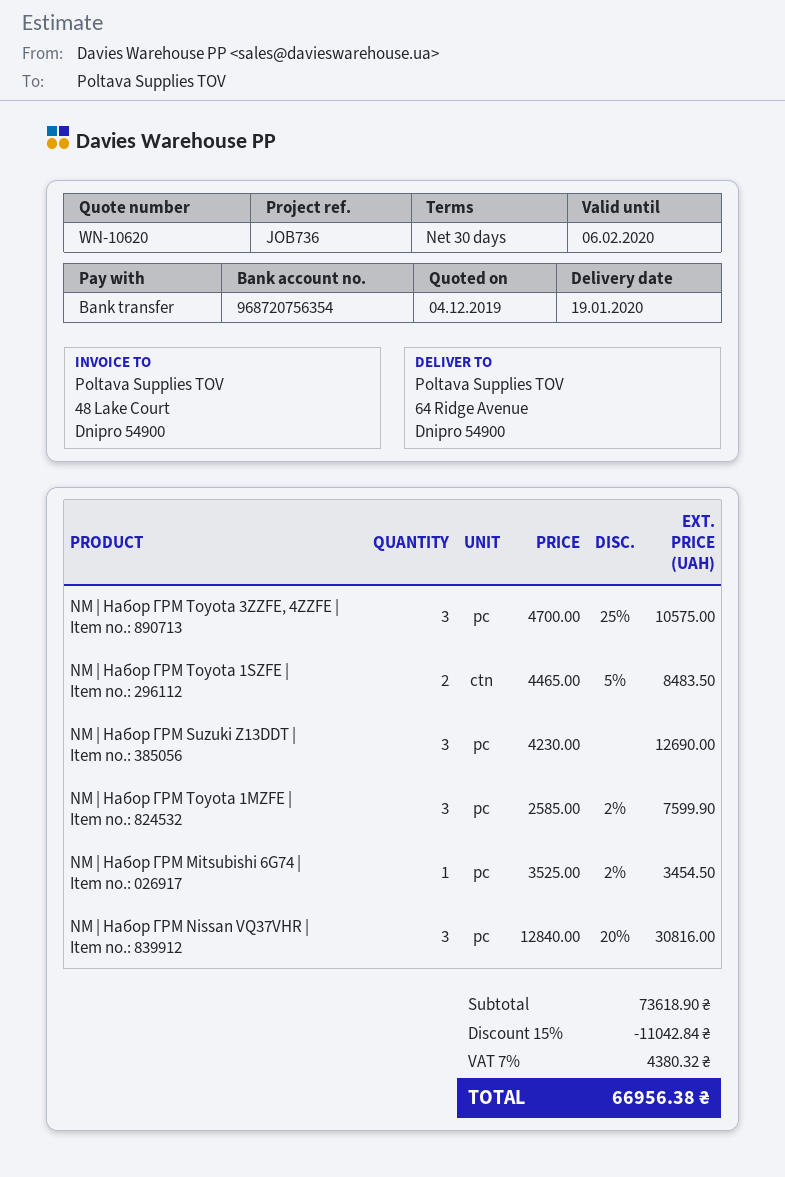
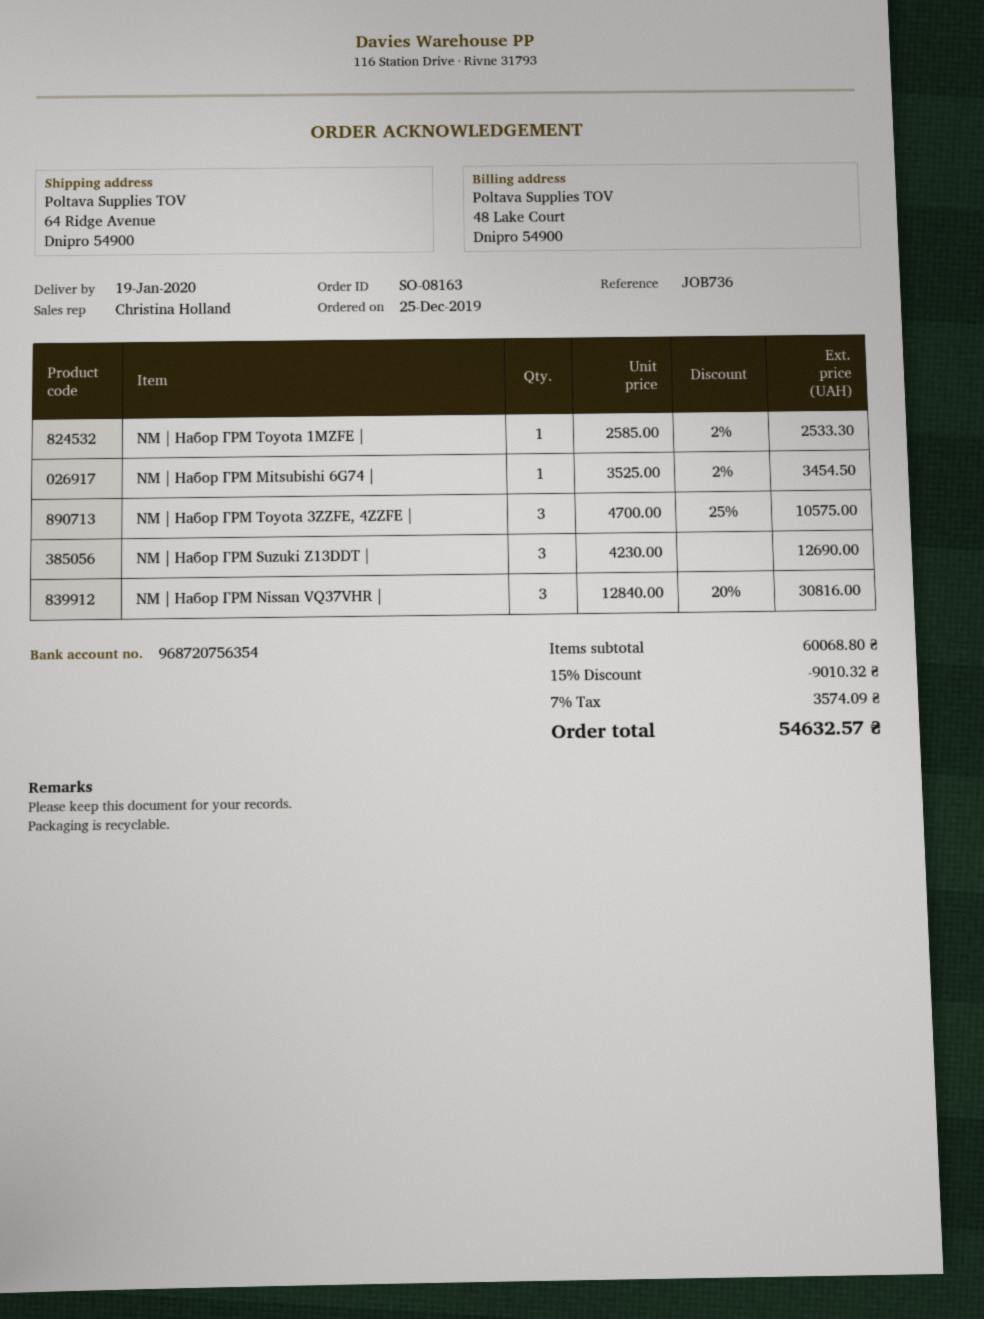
NM | Набор ГРМ Toyota 1SZFE |: 2 x 4465.00 - 5% = 8483.50 -> none
NM | Набор ГРМ Toyota 1MZFE |: 3 x 2585.00 - 2% = 7599.90 -> 1 x 2585.00 - 2% = 2533.30
subtotal: 73618.90 -> 60068.80
discount: 15% = 11042.84 -> 15% = 9010.32
tax: 7% = 4380.32 -> 7% = 3574.09
total: 66956.38 -> 54632.57

